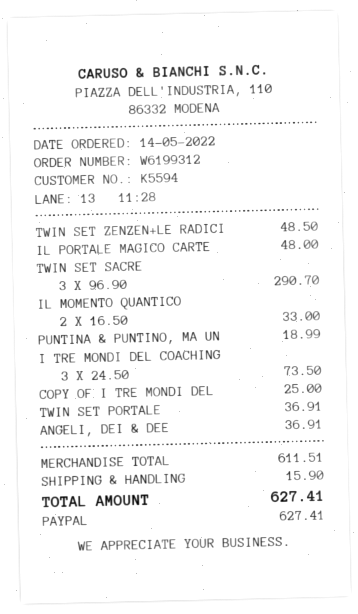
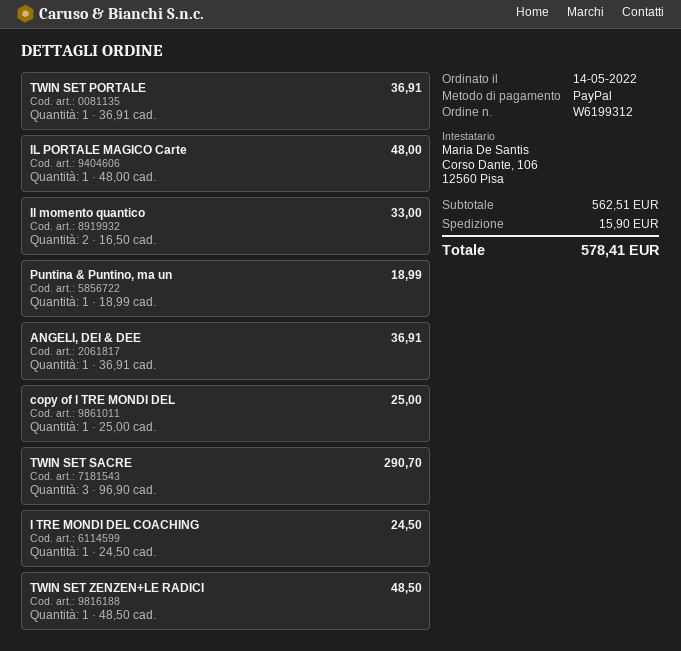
I TRE MONDI DEL COACHING: 3 x 24.50 = 73.50 -> 1 x 24.50 = 24.50
subtotal: 611.51 -> 562.51
total: 627.41 -> 578.41

